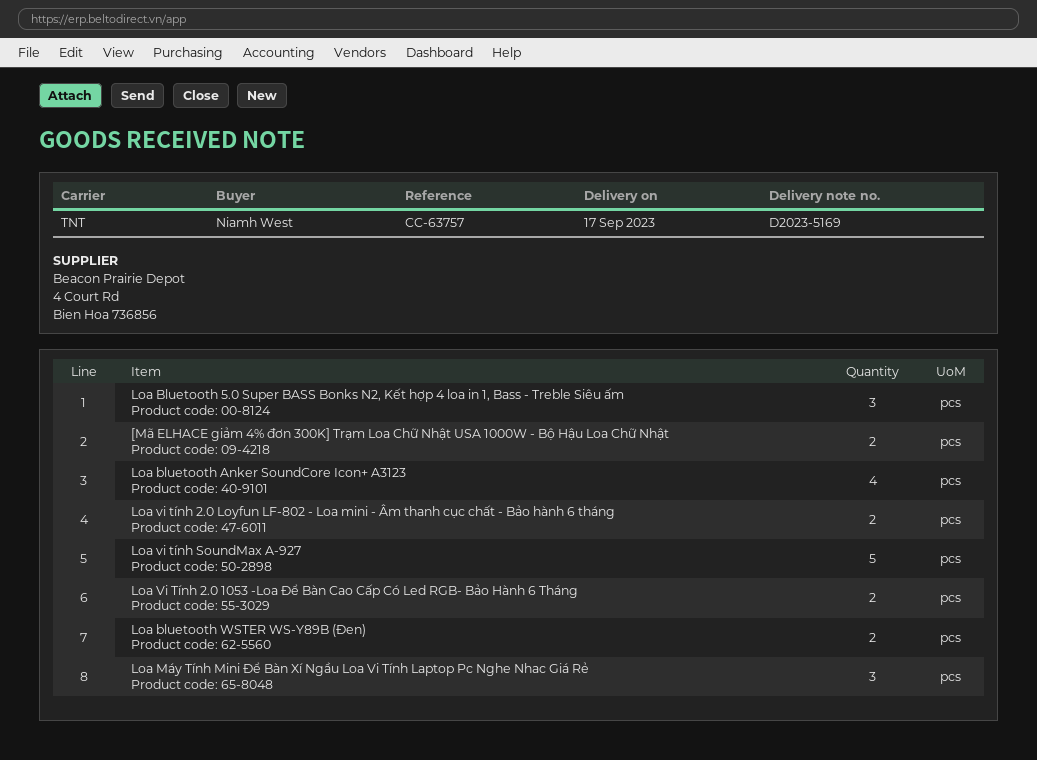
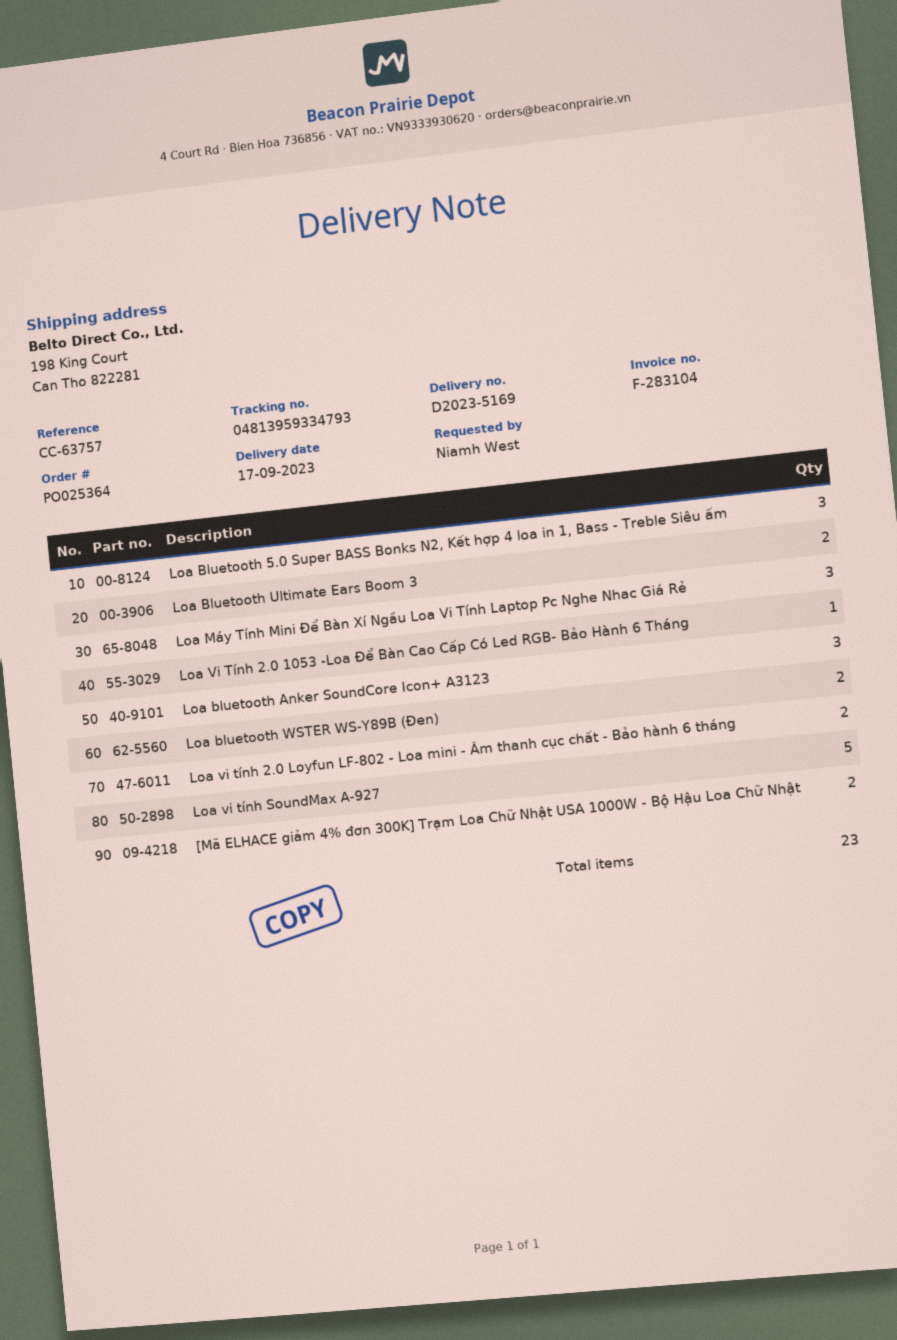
Loa bluetooth Anker SoundCore Icon+ A3123: 4 -> 3
Loa Vi Tính 2.0 1053 -Loa Để Bàn Cao Cấp Có Led RGB- Bảo Hành 6 Tháng: 2 -> 1
Loa Bluetooth Ultimate Ears Boom 3: none -> 2

